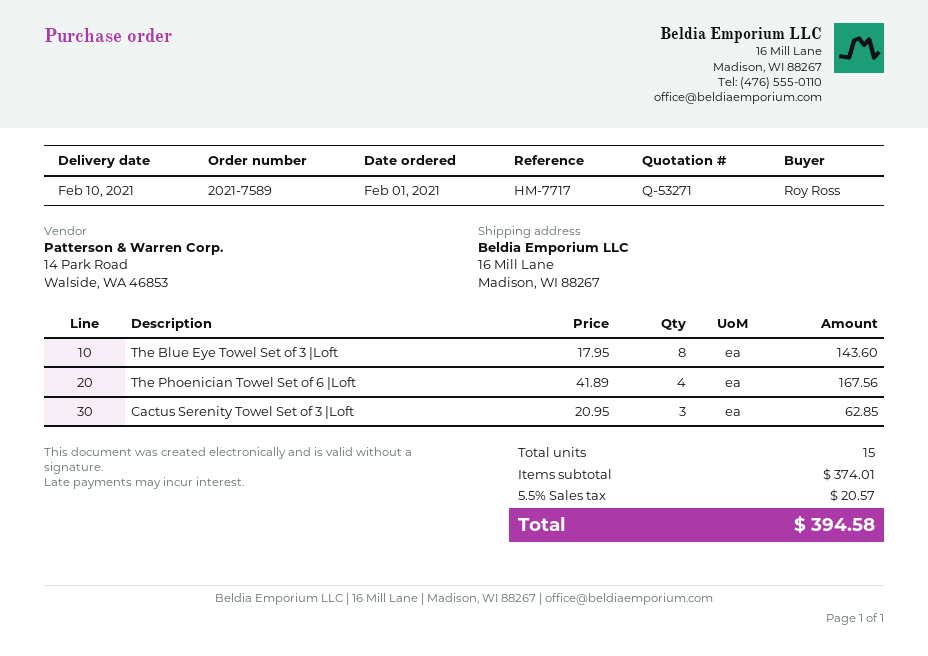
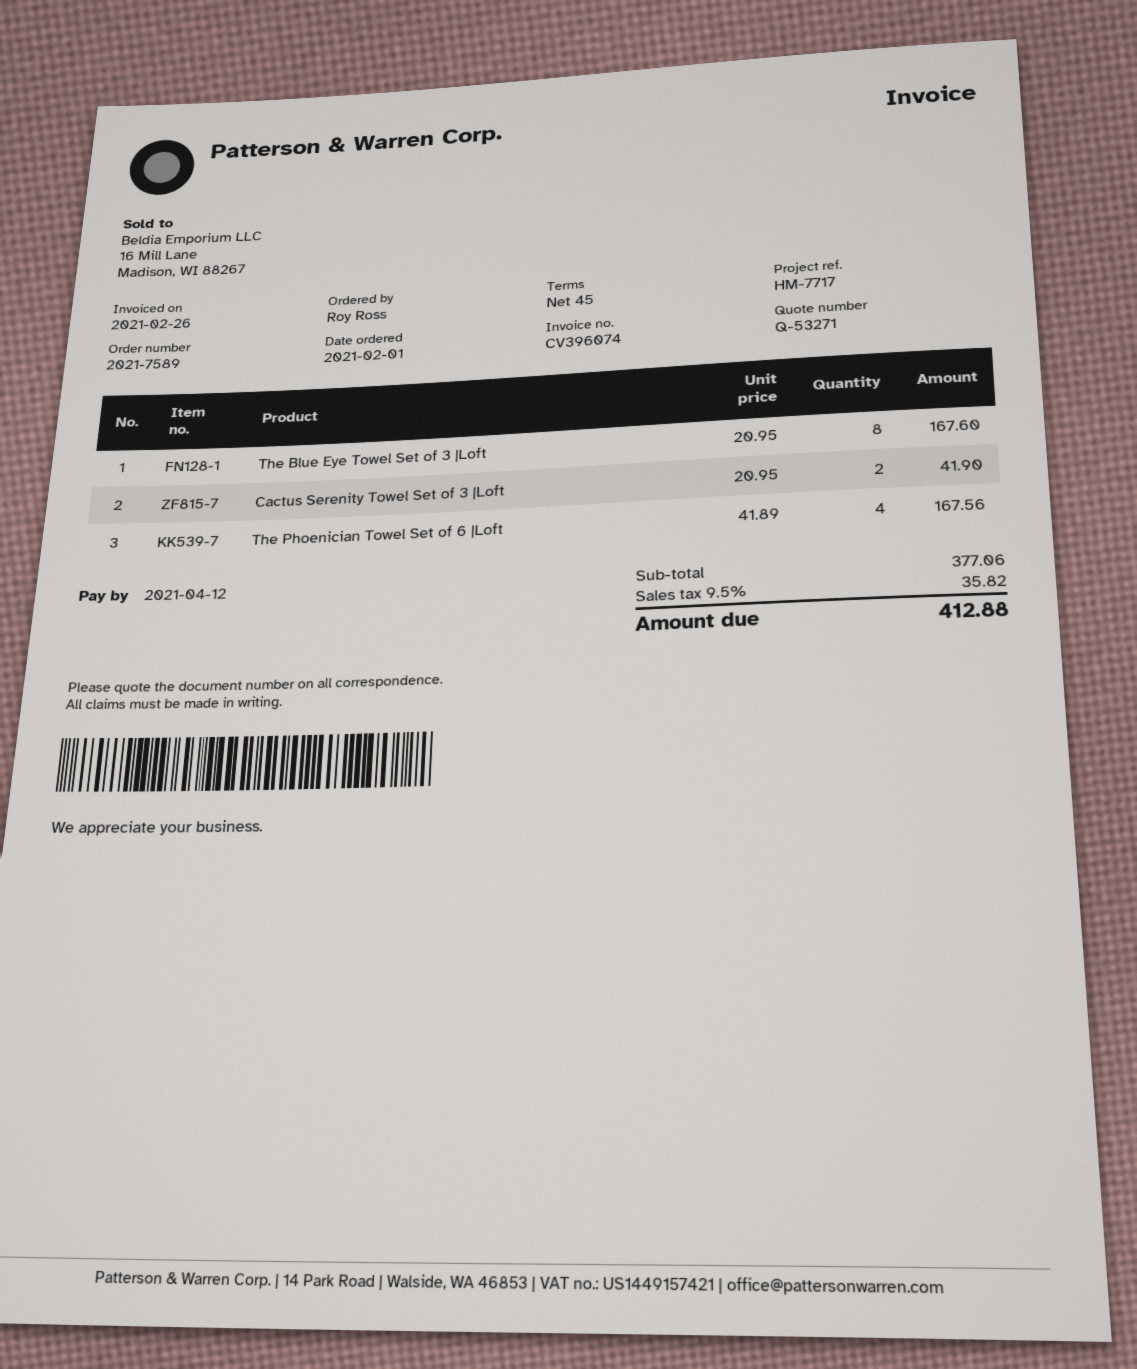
The Blue Eye Towel Set of 3 |Loft: 8 x 17.95 = 143.60 -> 8 x 20.95 = 167.60
Cactus Serenity Towel Set of 3 |Loft: 3 x 20.95 = 62.85 -> 2 x 20.95 = 41.90
subtotal: 374.01 -> 377.06
tax: 5.5% = 20.57 -> 9.5% = 35.82
total: 394.58 -> 412.88

